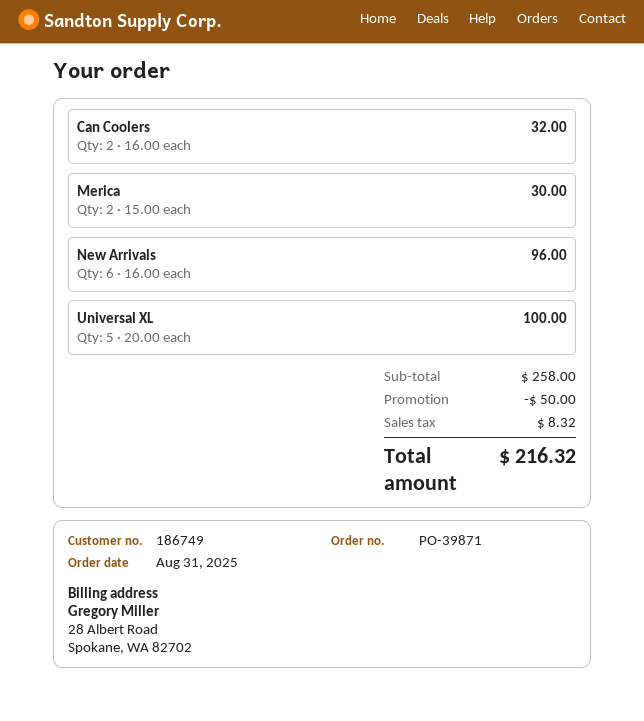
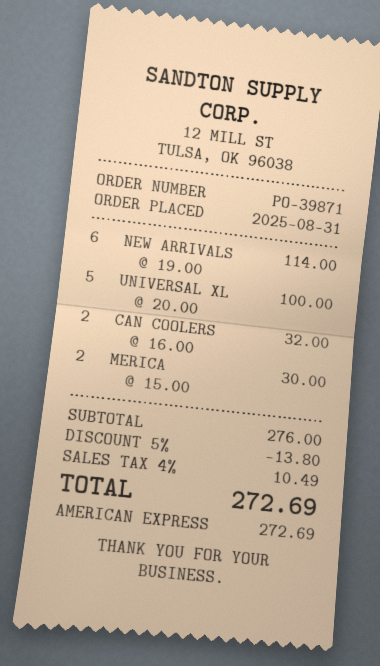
New Arrivals: 6 x 16.00 = 96.00 -> 6 x 19.00 = 114.00
subtotal: 258.00 -> 276.00
discount: 50.00 -> 13.80
tax: 8.32 -> 10.49
total: 216.32 -> 272.69

